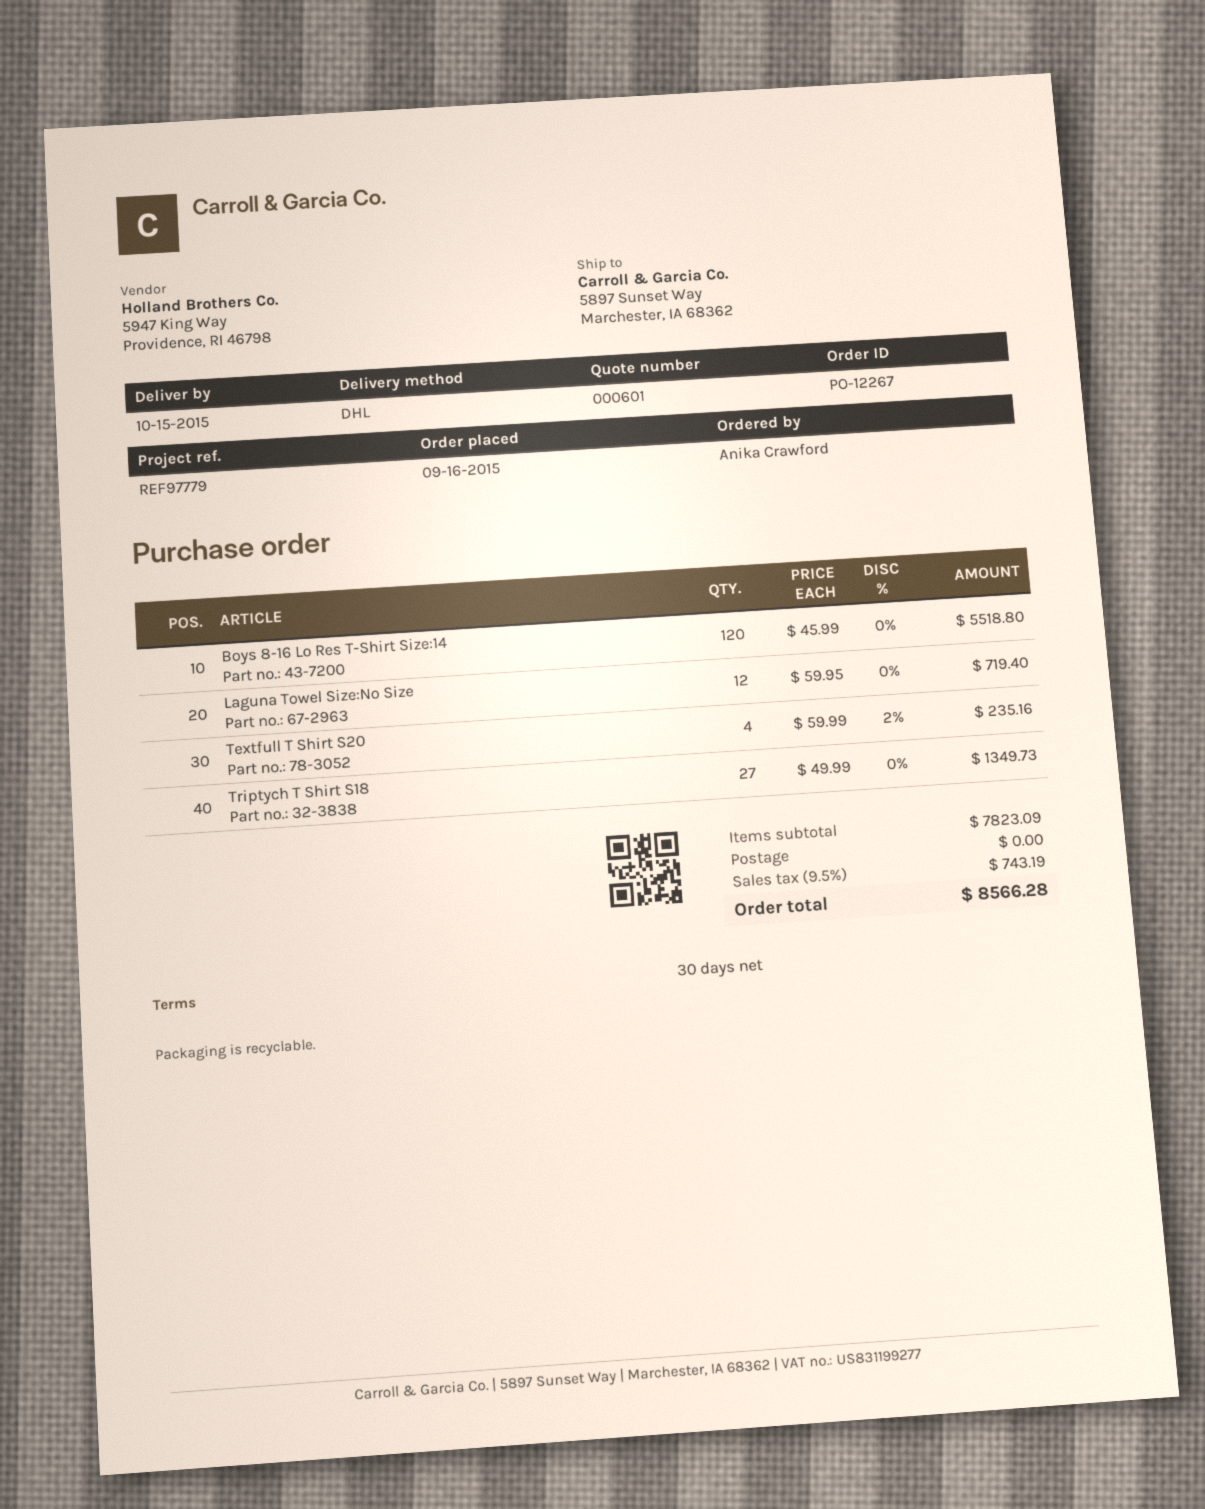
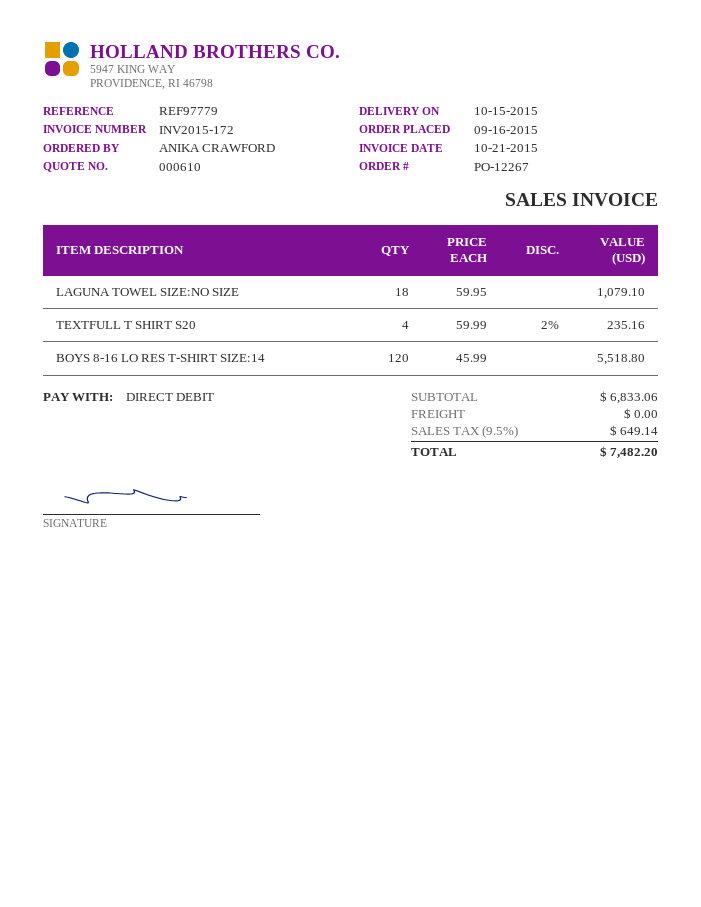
quote number: 000601 -> 000610
Laguna Towel Size:No Size: 12 x 59.95 = 719.40 -> 18 x 59.95 = 1079.10
Triptych T Shirt S18: 27 x 49.99 = 1349.73 -> none
subtotal: 7823.09 -> 6833.06
tax: 9.5% = 743.19 -> 9.5% = 649.14
total: 8566.28 -> 7482.20

